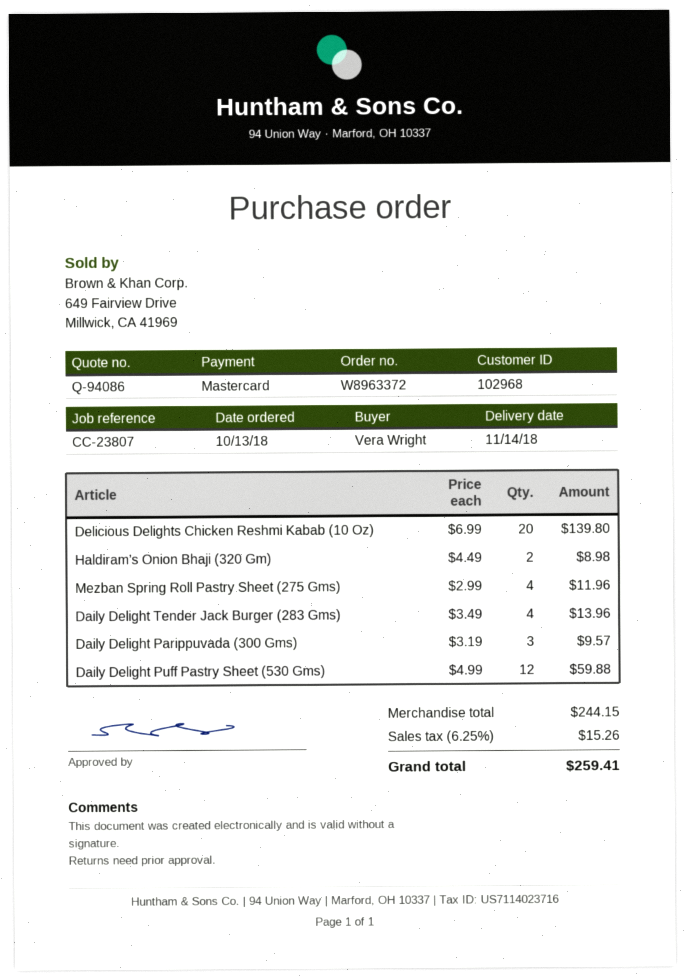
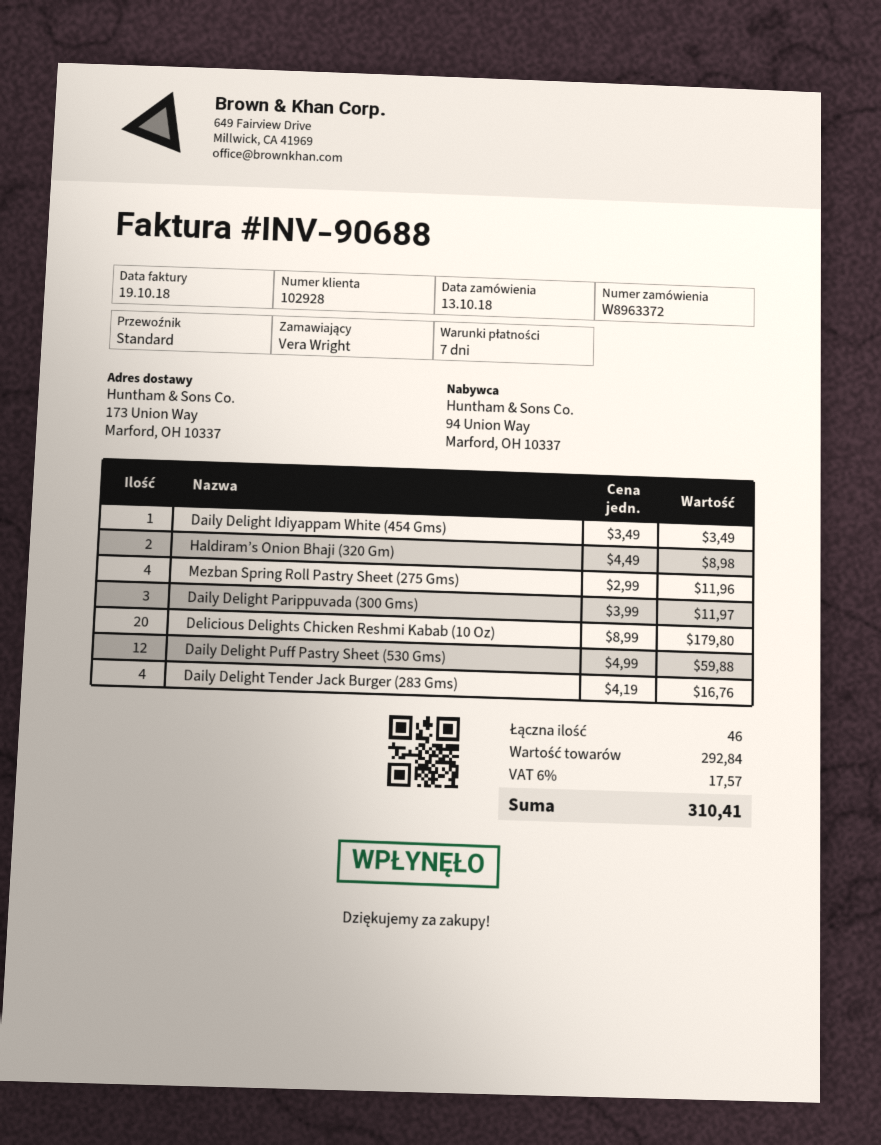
customer number: 102968 -> 102928
Delicious Delights Chicken Reshmi Kabab (10 Oz): 20 x 6.99 = 139.80 -> 20 x 8.99 = 179.80
Daily Delight Tender Jack Burger (283 Gms): 4 x 3.49 = 13.96 -> 4 x 4.19 = 16.76
Daily Delight Parippuvada (300 Gms): 3 x 3.19 = 9.57 -> 3 x 3.99 = 11.97
Daily Delight Idiyappam White (454 Gms): none -> 1 x 3.49 = 3.49
subtotal: 244.15 -> 292.84
tax: 6.25% = 15.26 -> 6% = 17.57
total: 259.41 -> 310.41

